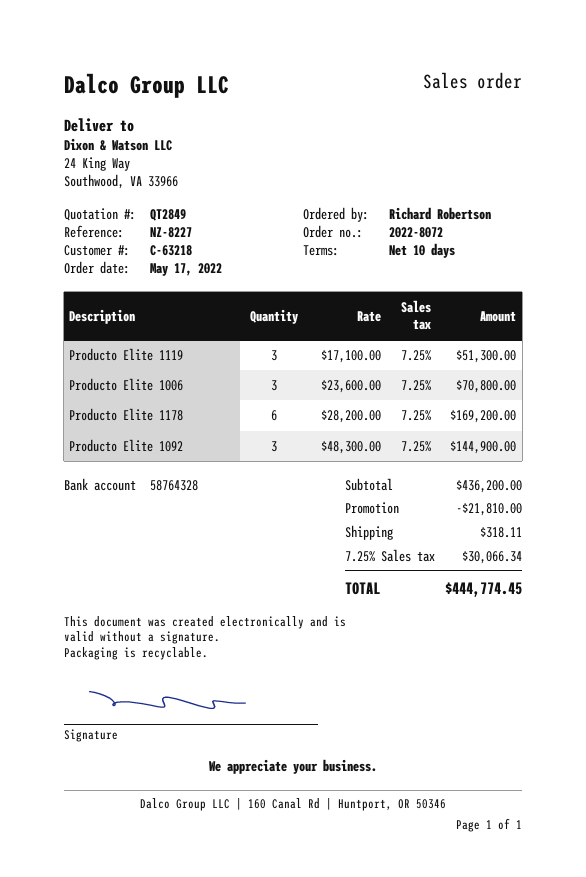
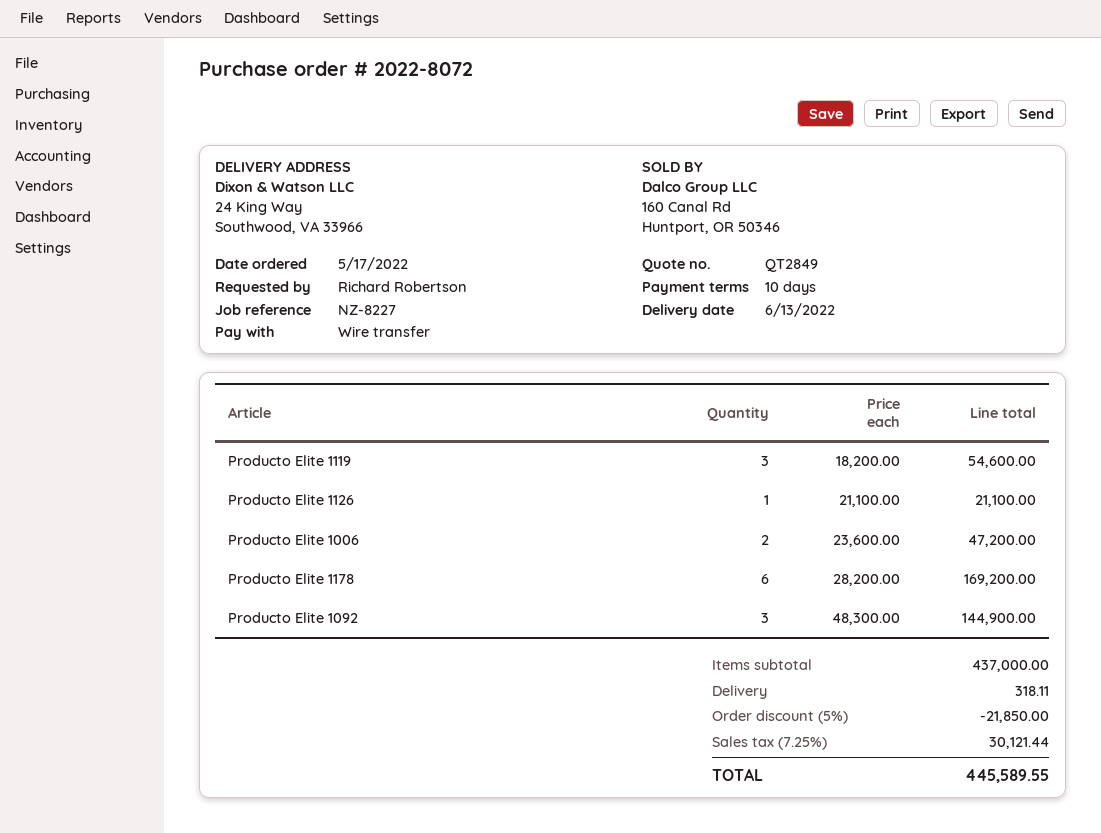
Producto Elite 1119: 3 x 17100.00 = 51300.00 -> 3 x 18200.00 = 54600.00
Producto Elite 1006: 3 x 23600.00 = 70800.00 -> 2 x 23600.00 = 47200.00
Producto Elite 1126: none -> 1 x 21100.00 = 21100.00
subtotal: 436200.00 -> 437000.00
discount: 21810.00 -> 21850.00
tax: 7.25% = 30066.34 -> 7.25% = 30121.44
total: 444774.45 -> 445589.55

